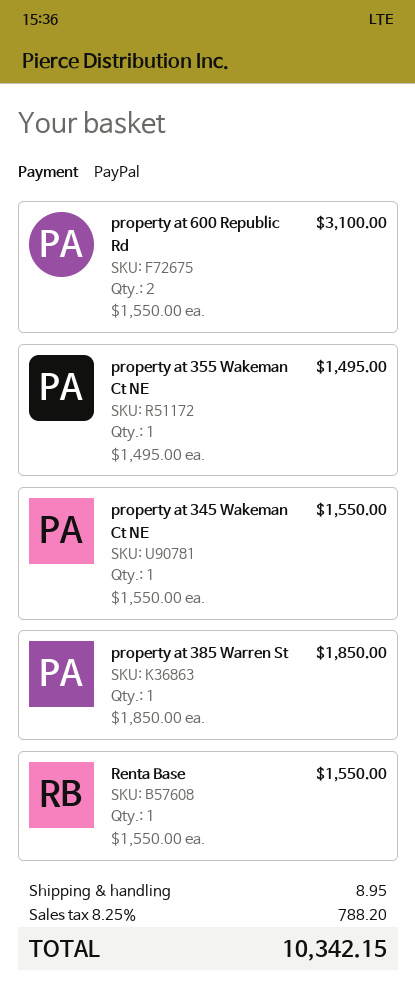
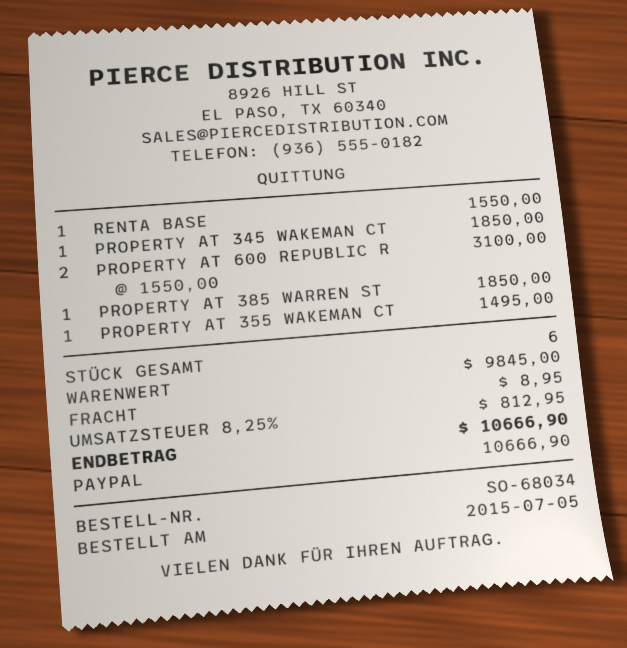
property at 345 Wakeman Ct NE: 1 x 1550.00 = 1550.00 -> 1 x 1850.00 = 1850.00
tax: 8.25% = 788.20 -> 8.25% = 812.95
total: 10342.15 -> 10666.90

